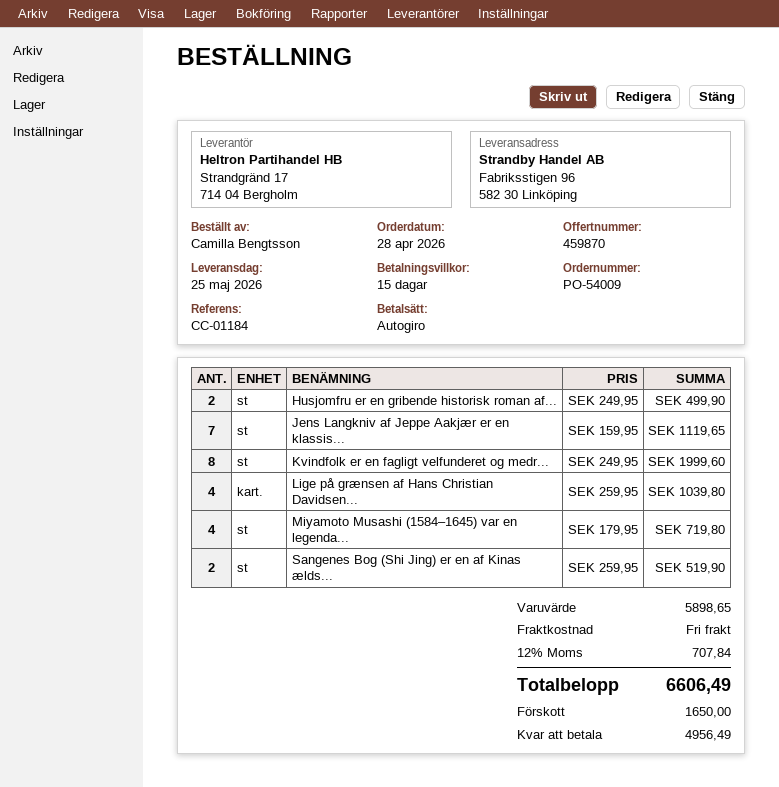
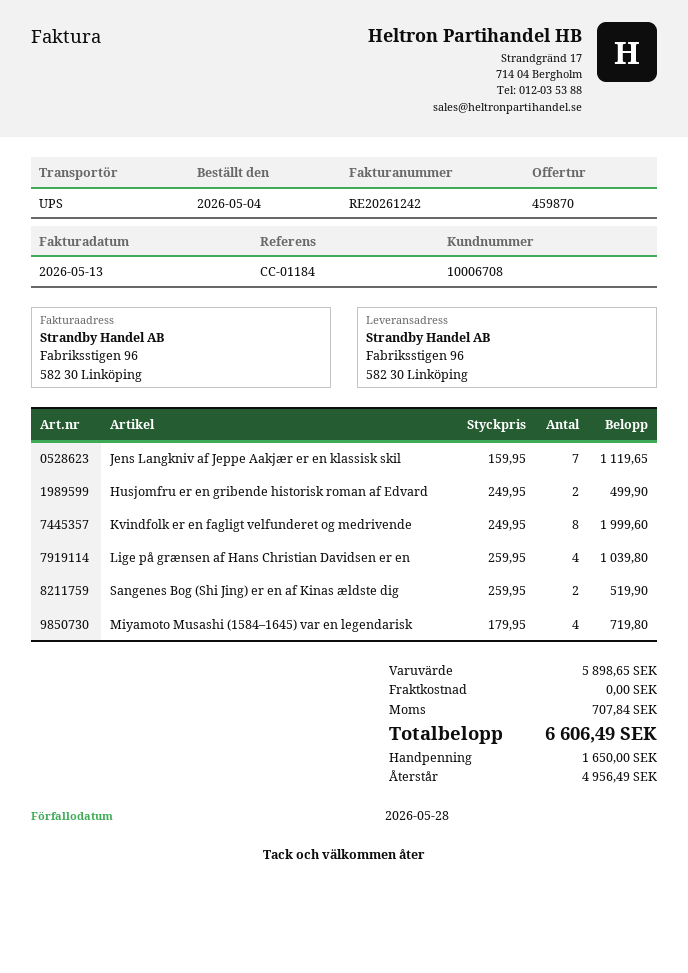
order date: 2026-04-28 -> 2026-05-04

